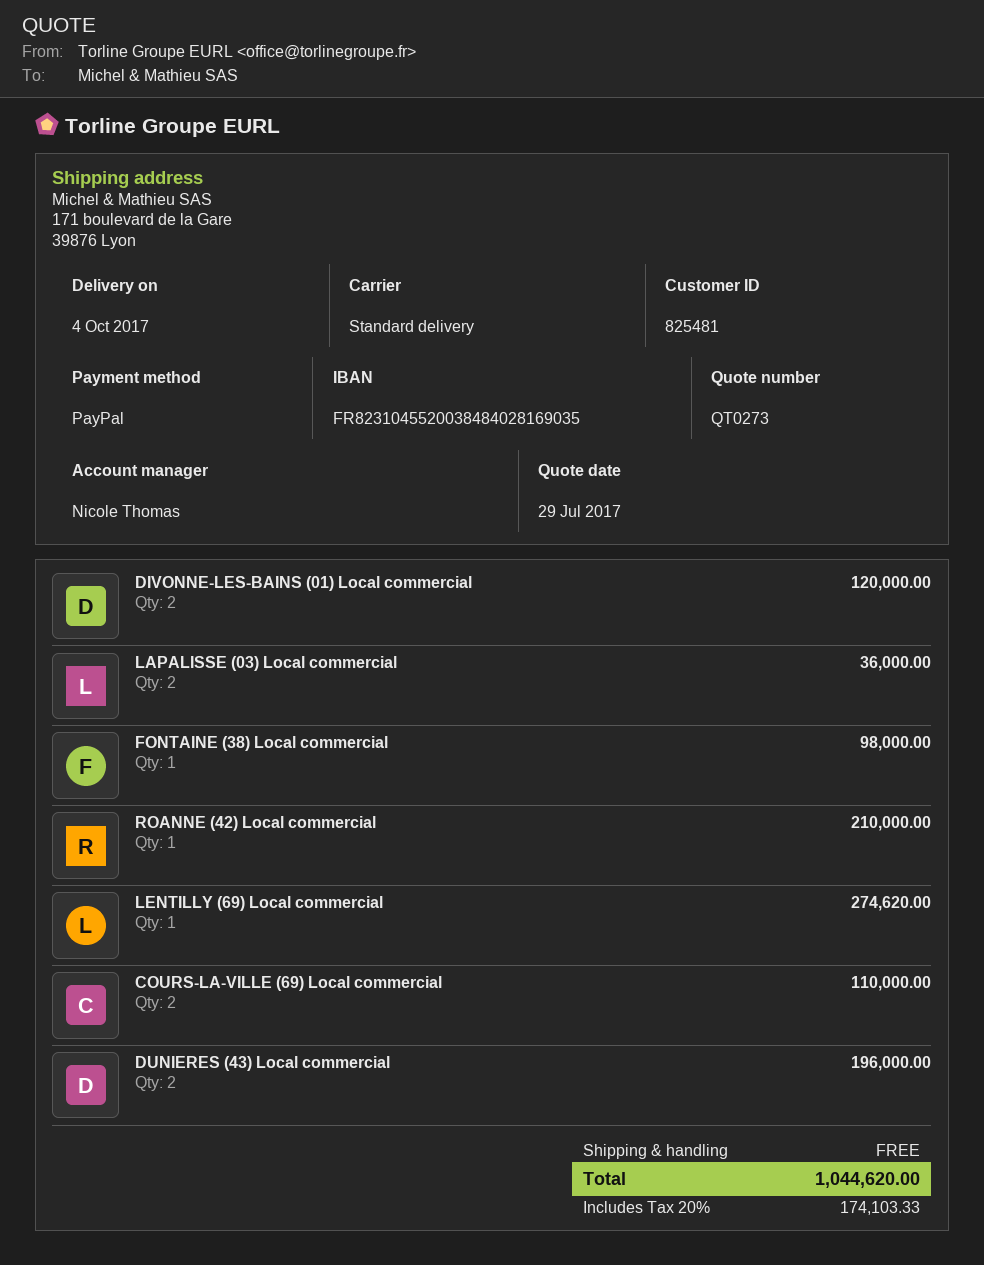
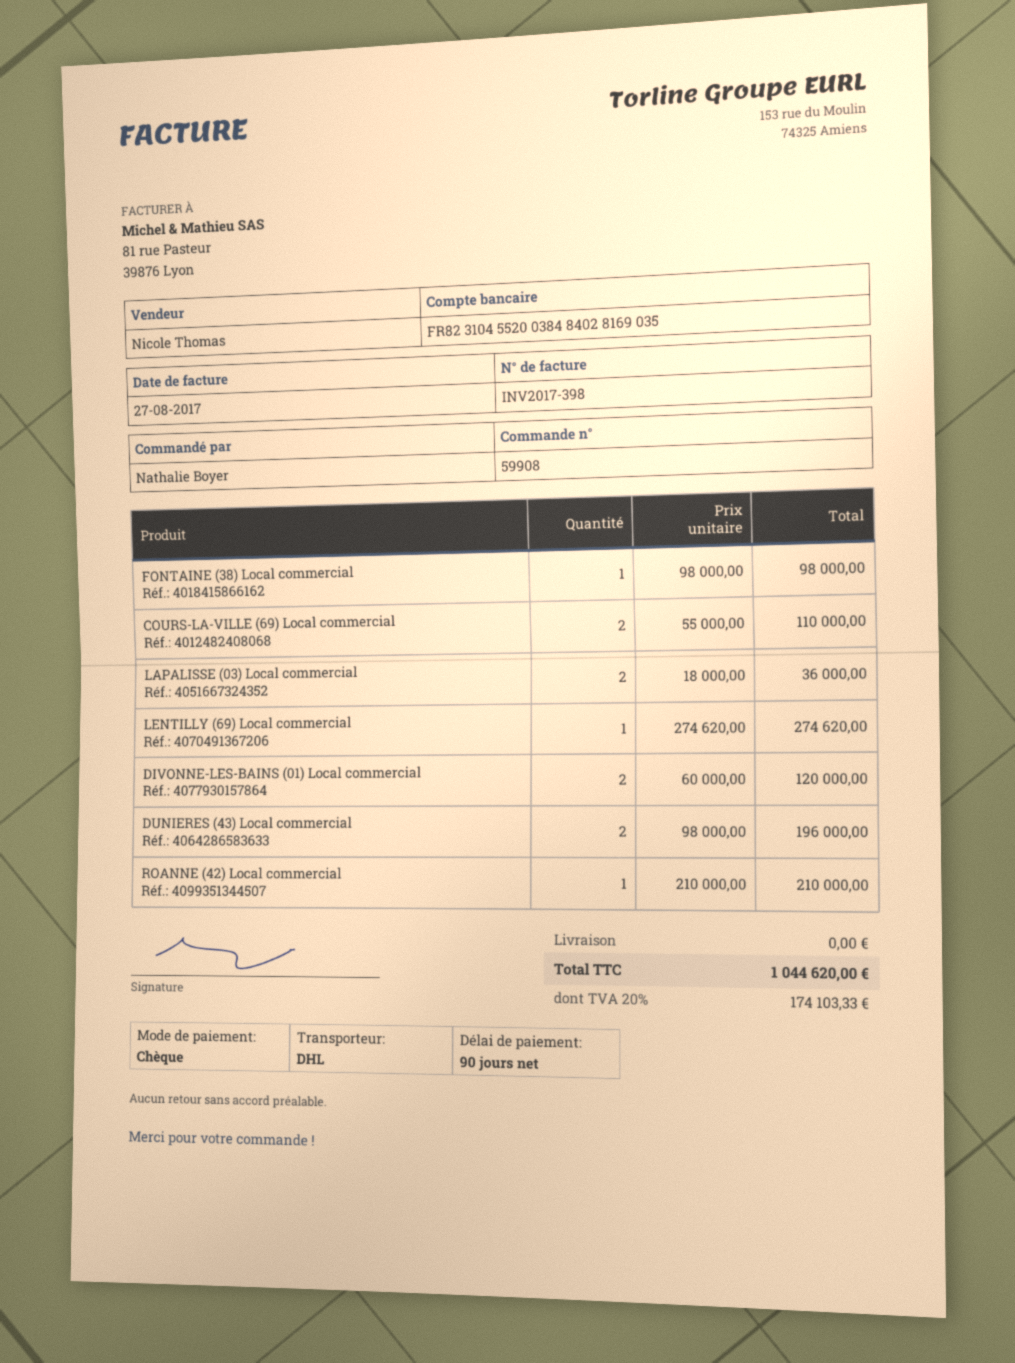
payment method: PayPal -> cheque
shipping method: standard -> DHL

